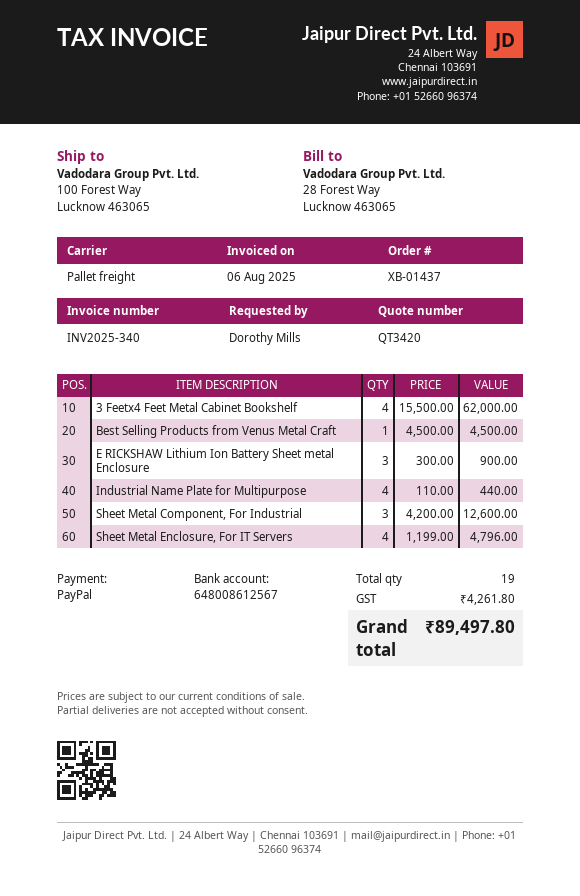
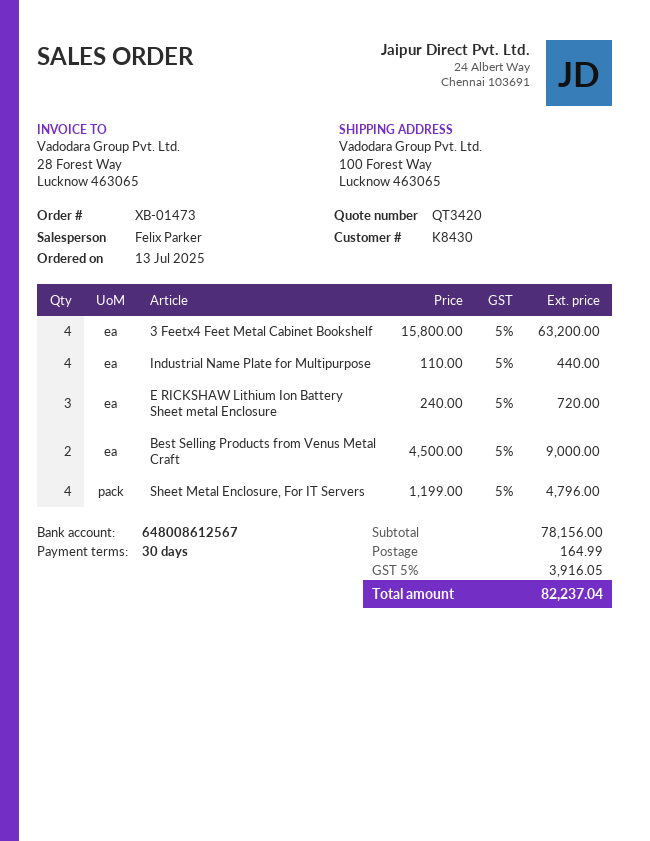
order number: XB-01437 -> XB-01473
3 Feetx4 Feet Metal Cabinet Bookshelf: 4 x 15500.00 = 62000.00 -> 4 x 15800.00 = 63200.00
Best Selling Products from Venus Metal Craft: 1 x 4500.00 = 4500.00 -> 2 x 4500.00 = 9000.00
E RICKSHAW Lithium Ion Battery Sheet metal Enclosure: 3 x 300.00 = 900.00 -> 3 x 240.00 = 720.00
Sheet Metal Component, For Industrial: 3 x 4200.00 = 12600.00 -> none
shipping: none -> 164.99
tax: 4261.80 -> 3916.05
total: 89497.80 -> 82237.04

